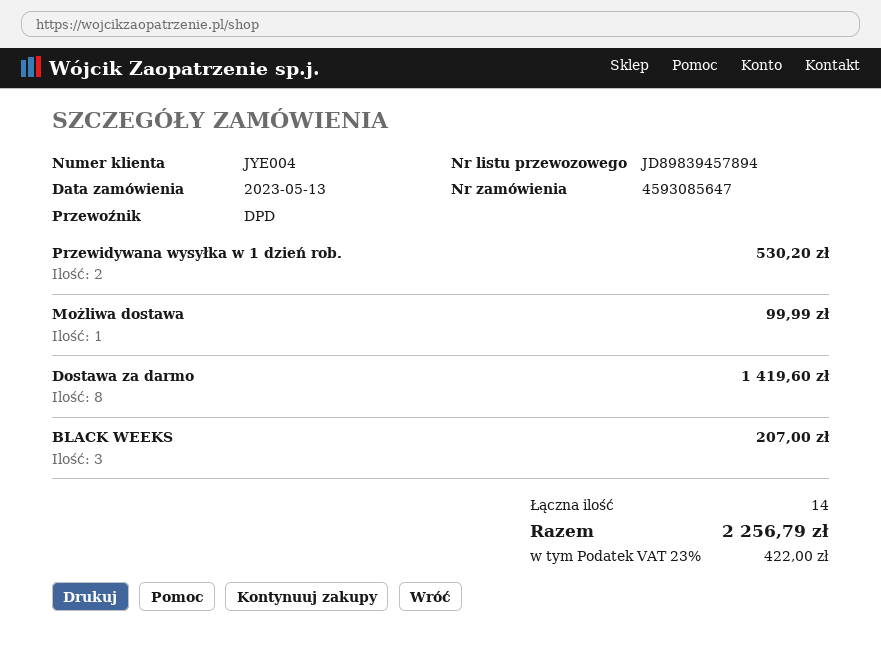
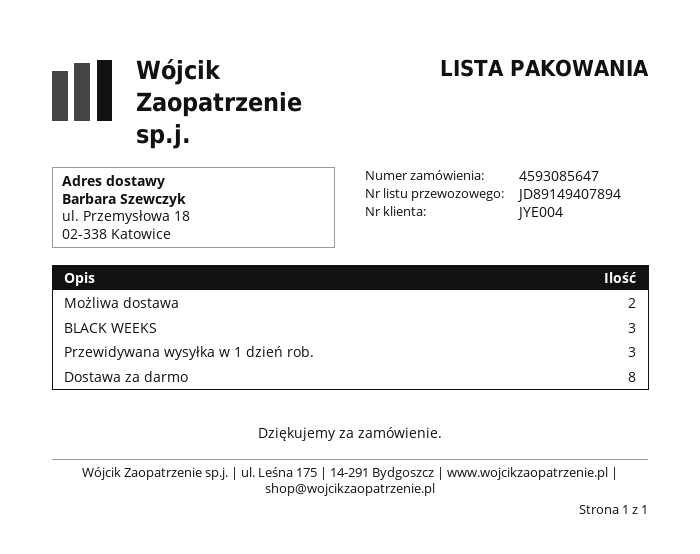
tracking number: JD89839457894 -> JD89149407894
Przewidywana wysyłka w 1 dzień rob.: 2 -> 3
Możliwa dostawa: 1 -> 2

